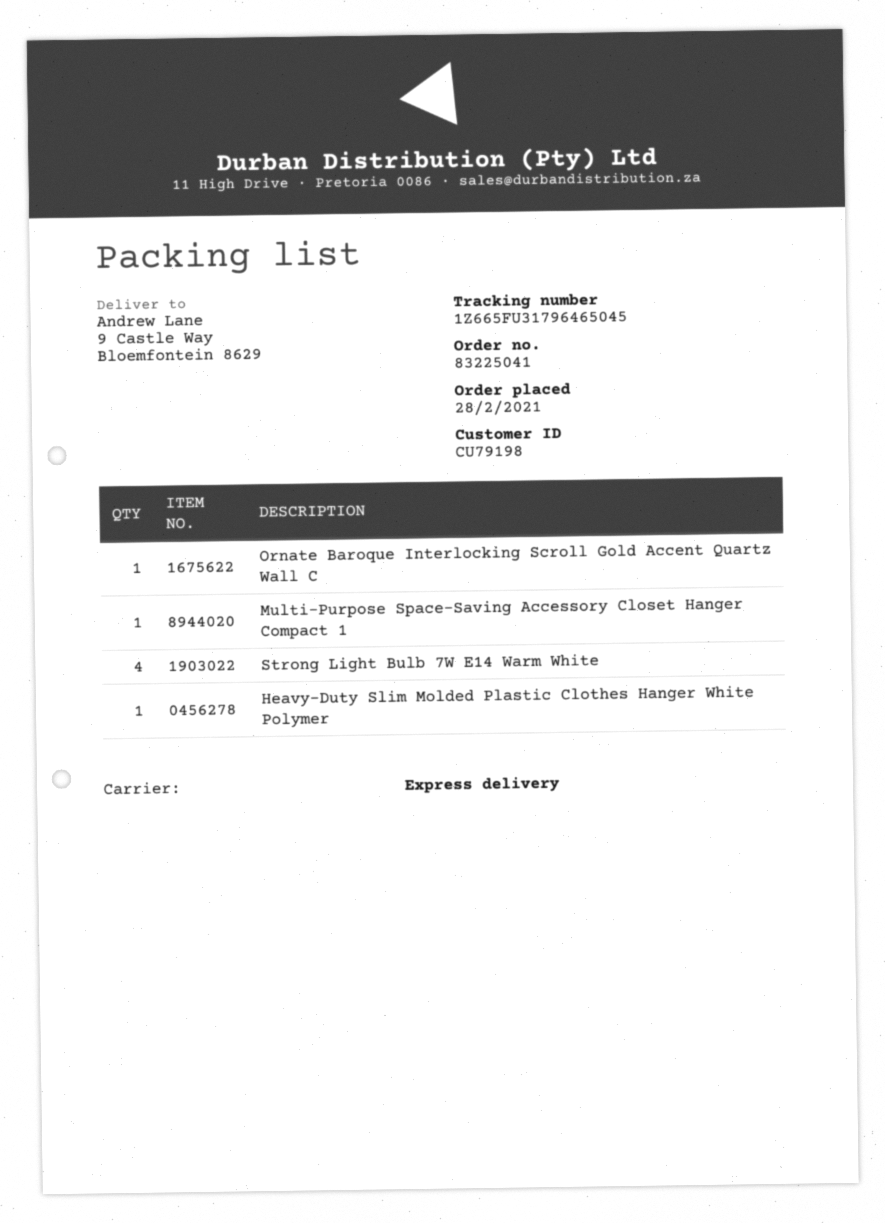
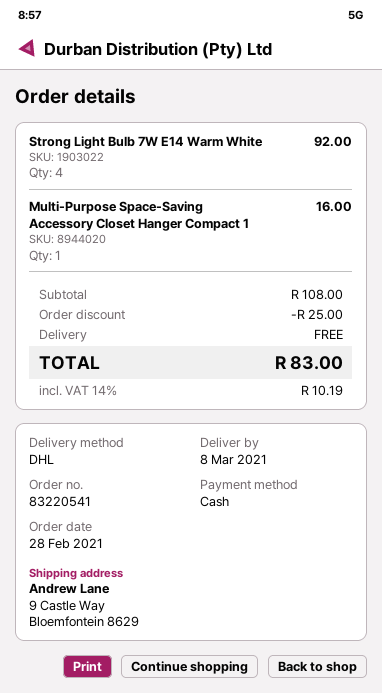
order number: 83225041 -> 83220541
shipping method: express -> DHL
Ornate Baroque Interlocking Scroll Gold Accent Quartz Wall C: 1 -> none
Heavy-Duty Slim Molded Plastic Clothes Hanger White Polymer: 1 -> none

